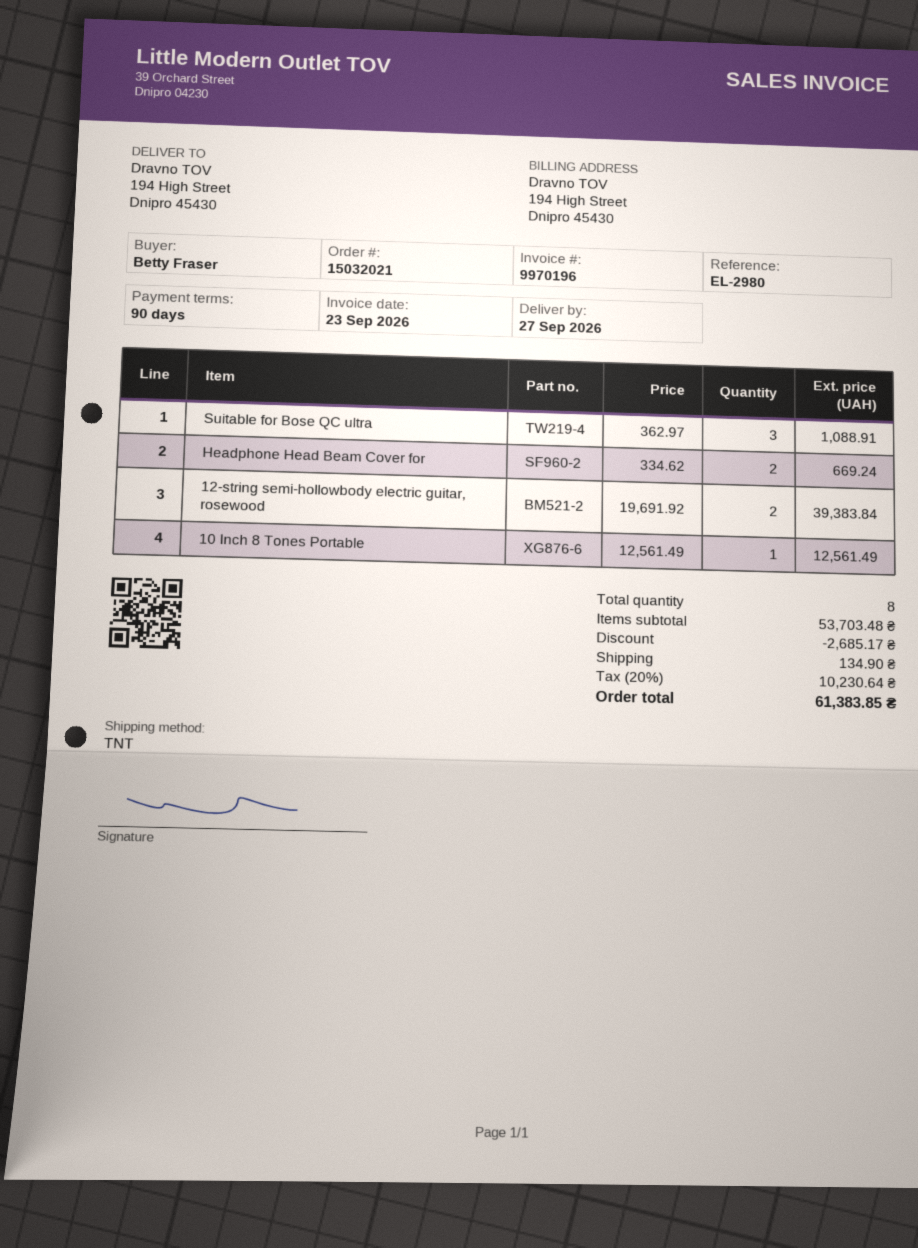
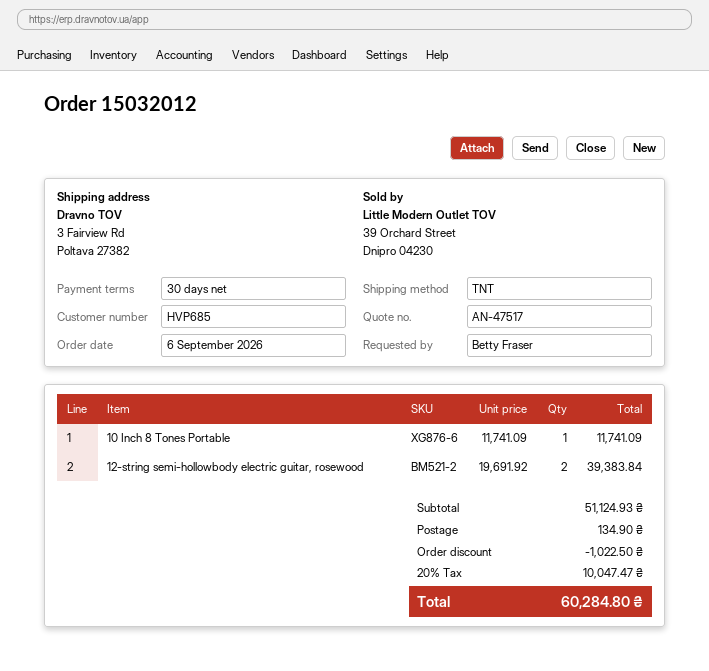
order number: 15032021 -> 15032012
payment terms: 90 days -> 30 days
ship to: 194 High Street, Dnipro 45430 -> 3 Fairview Rd, Poltava 27382
Suitable for Bose QC ultra: 3 x 362.97 = 1088.91 -> none
Headphone Head Beam Cover for: 2 x 334.62 = 669.24 -> none
10 Inch 8 Tones Portable: 1 x 12561.49 = 12561.49 -> 1 x 11741.09 = 11741.09
subtotal: 53703.48 -> 51124.93
discount: 2685.17 -> 1022.50
tax: 20% = 10230.64 -> 20% = 10047.47
total: 61383.85 -> 60284.80

